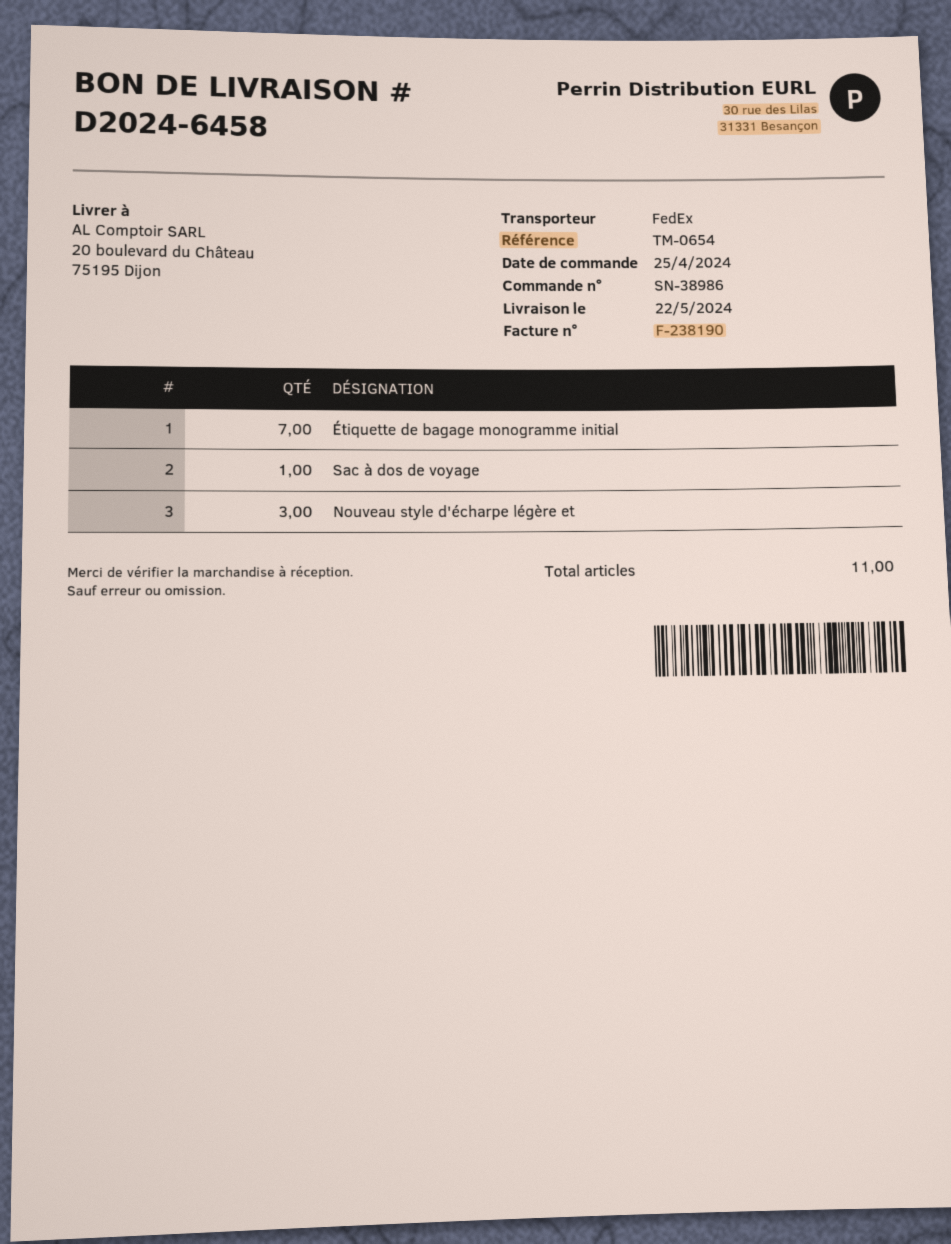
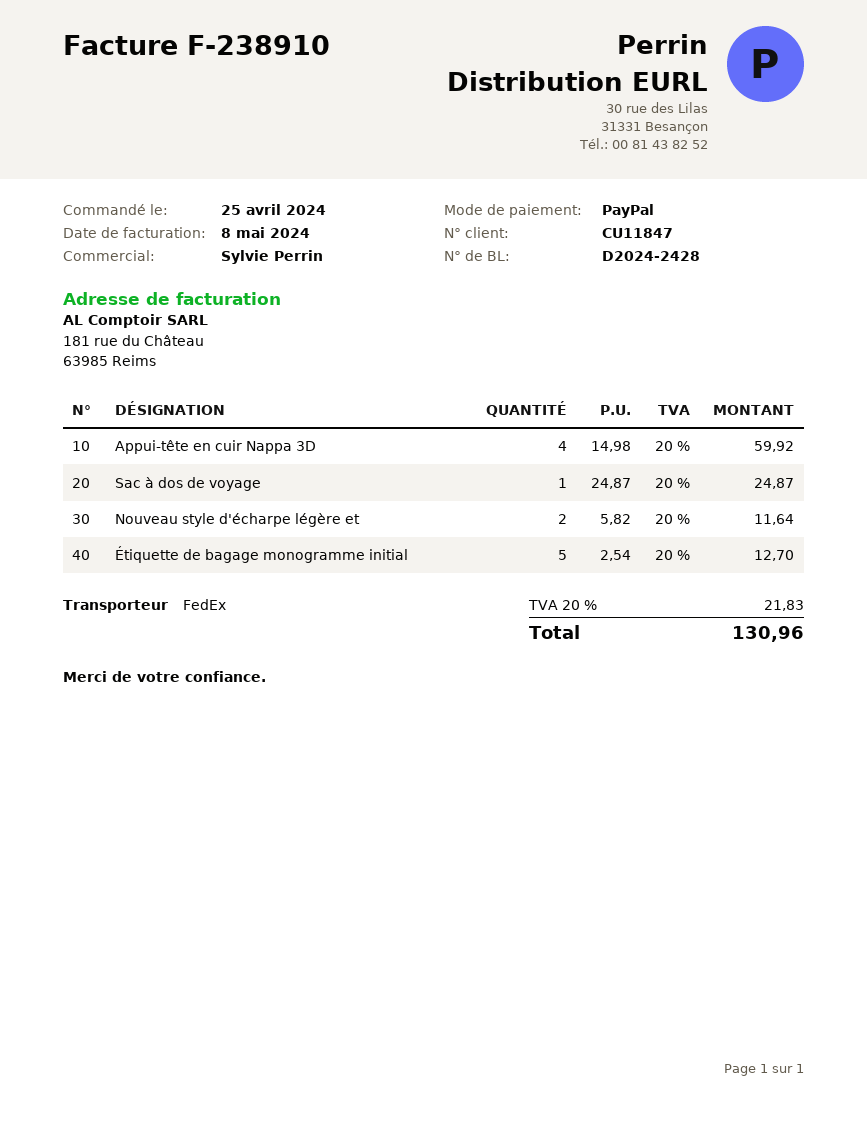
delivery note number: D2024-6458 -> D2024-2428
invoice number: F-238190 -> F-238910
Étiquette de bagage monogramme initial: 7 -> 5
Nouveau style d'écharpe légère et: 3 -> 2
Appui-tête en cuir Nappa 3D: none -> 4

